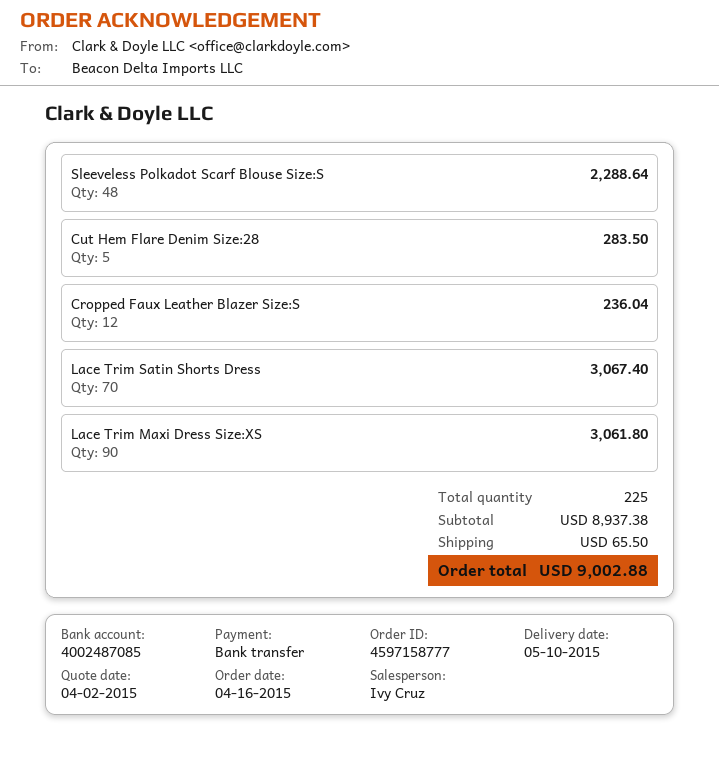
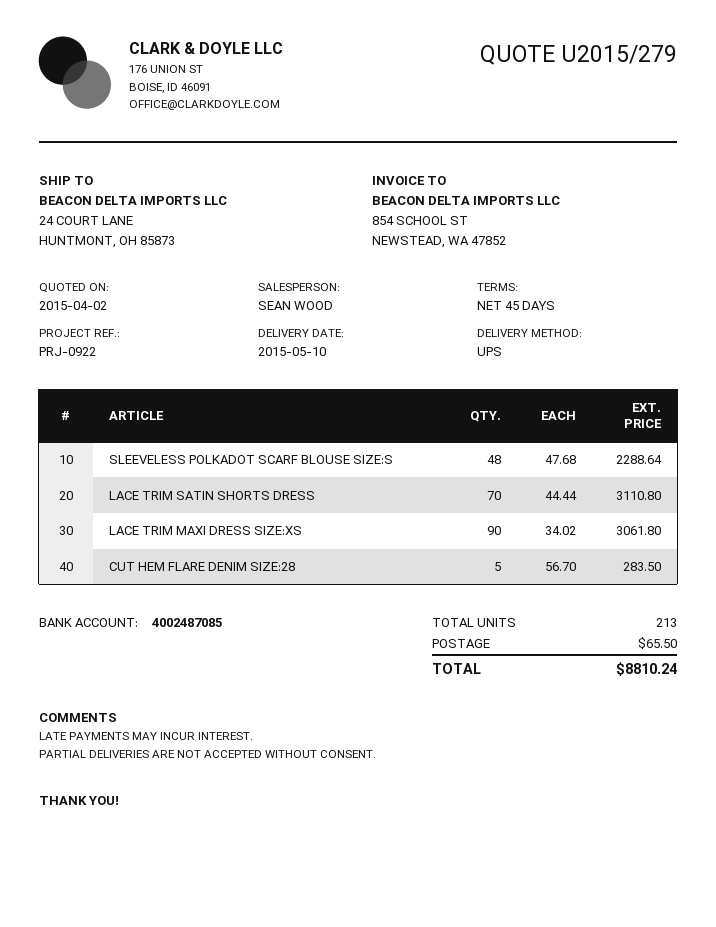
sales rep: Ivy Cruz -> SEAN WOOD
Cropped Faux Leather Blazer Size:S: 12 for 236.04 -> none
Lace Trim Satin Shorts Dress: 70 for 3067.40 -> 70 for 3110.80
total quantity: 225 -> 213
total: 9002.88 -> 8810.24

